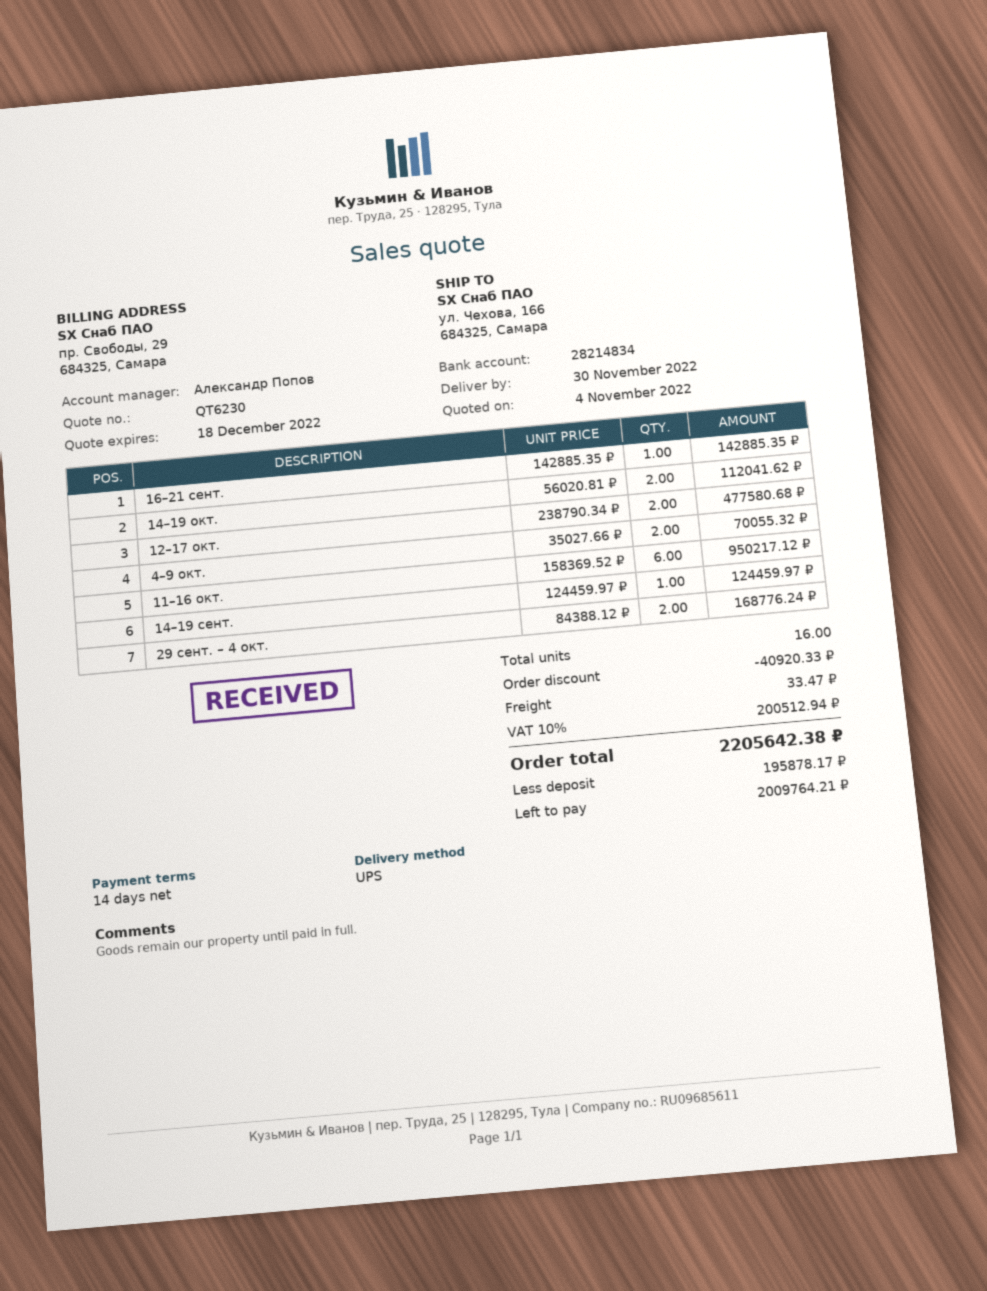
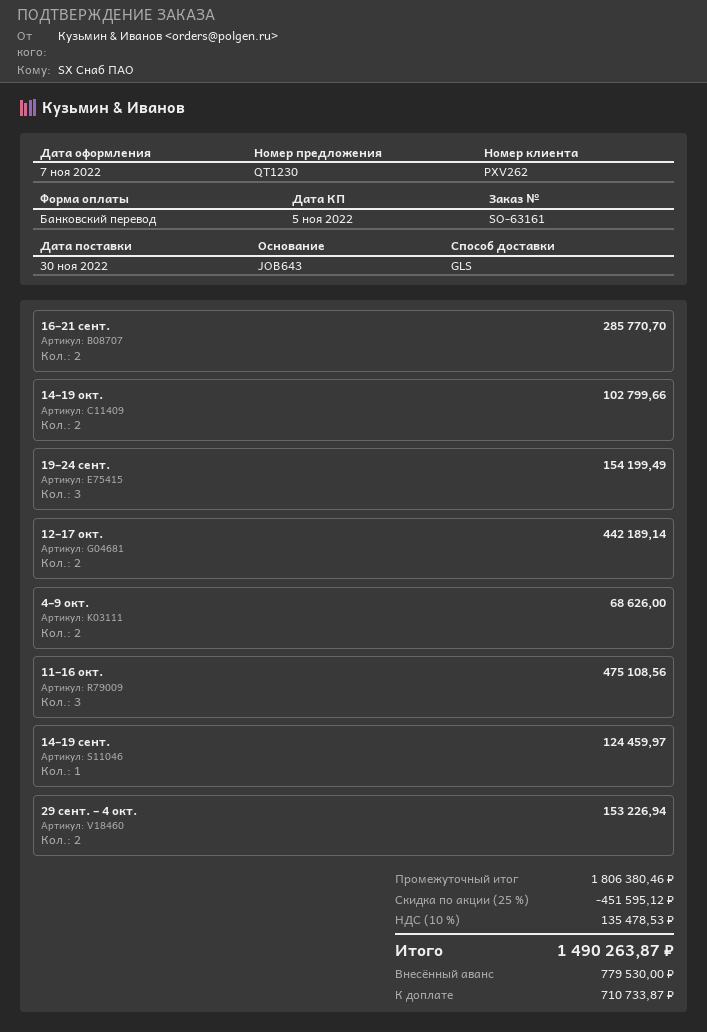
quote number: QT6230 -> QT1230
quote date: 2022-11-04 -> 2022-11-05
shipping method: UPS -> GLS
16–21 сент.: 1 for 142885.35 -> 2 for 285770.70
14–19 окт.: 2 for 112041.62 -> 2 for 102799.66
12–17 окт.: 2 for 477580.68 -> 2 for 442189.14
4–9 окт.: 2 for 70055.32 -> 2 for 68626.00
11–16 окт.: 6 for 950217.12 -> 3 for 475108.56
29 сент. – 4 окт.: 2 for 168776.24 -> 2 for 153226.94
19–24 сент.: none -> 3 for 154199.49
discount: 40920.33 -> 451595.12
shipping: 33.47 -> none
tax: 10% = 200512.94 -> 10% = 135478.53
total: 2205642.38 -> 1490263.87
deposit: 195878.17 -> 779530.00
balance: 2009764.21 -> 710733.87

